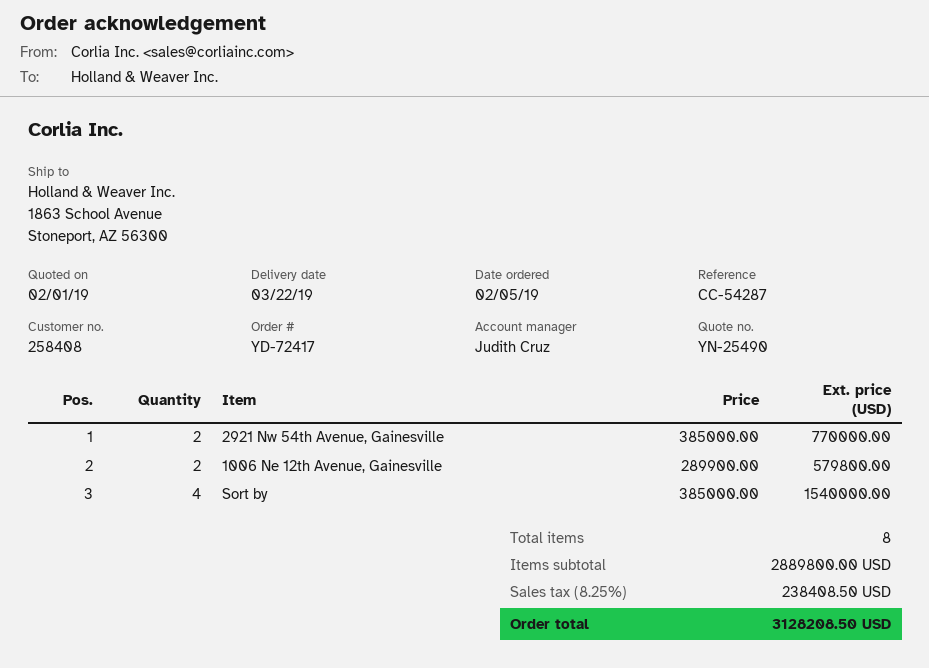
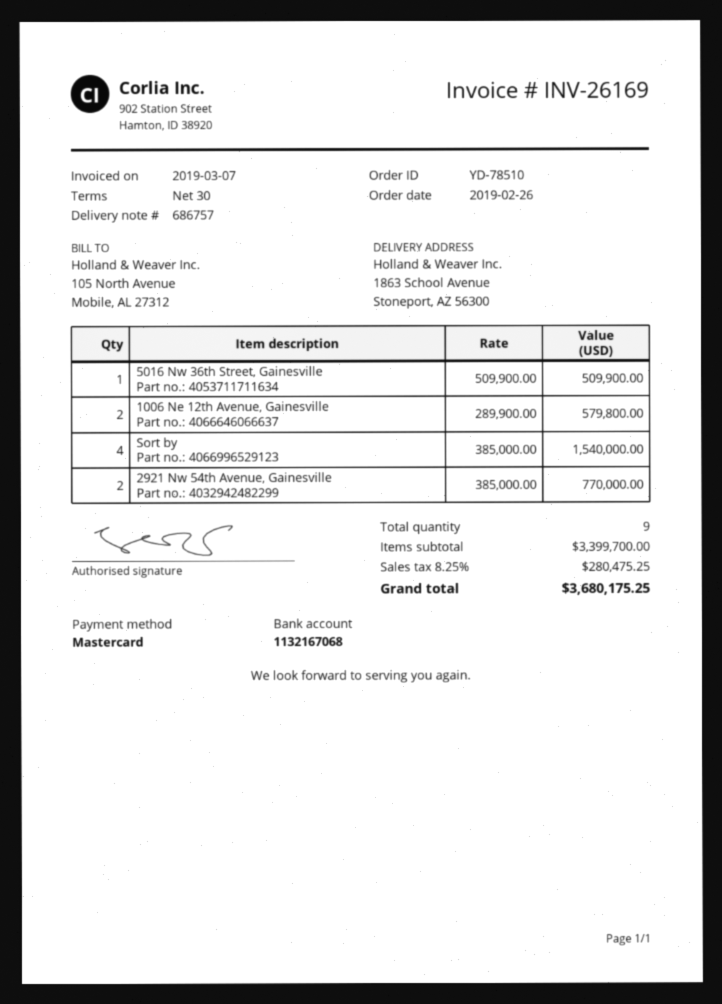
order number: YD-72417 -> YD-78510
order date: 2019-02-05 -> 2019-02-26
5016 Nw 36th Street, Gainesville: none -> 1 x 509900.00 = 509900.00
total quantity: 8 -> 9
subtotal: 2889800.00 -> 3399700.00
tax: 8.25% = 238408.50 -> 8.25% = 280475.25
total: 3128208.50 -> 3680175.25

